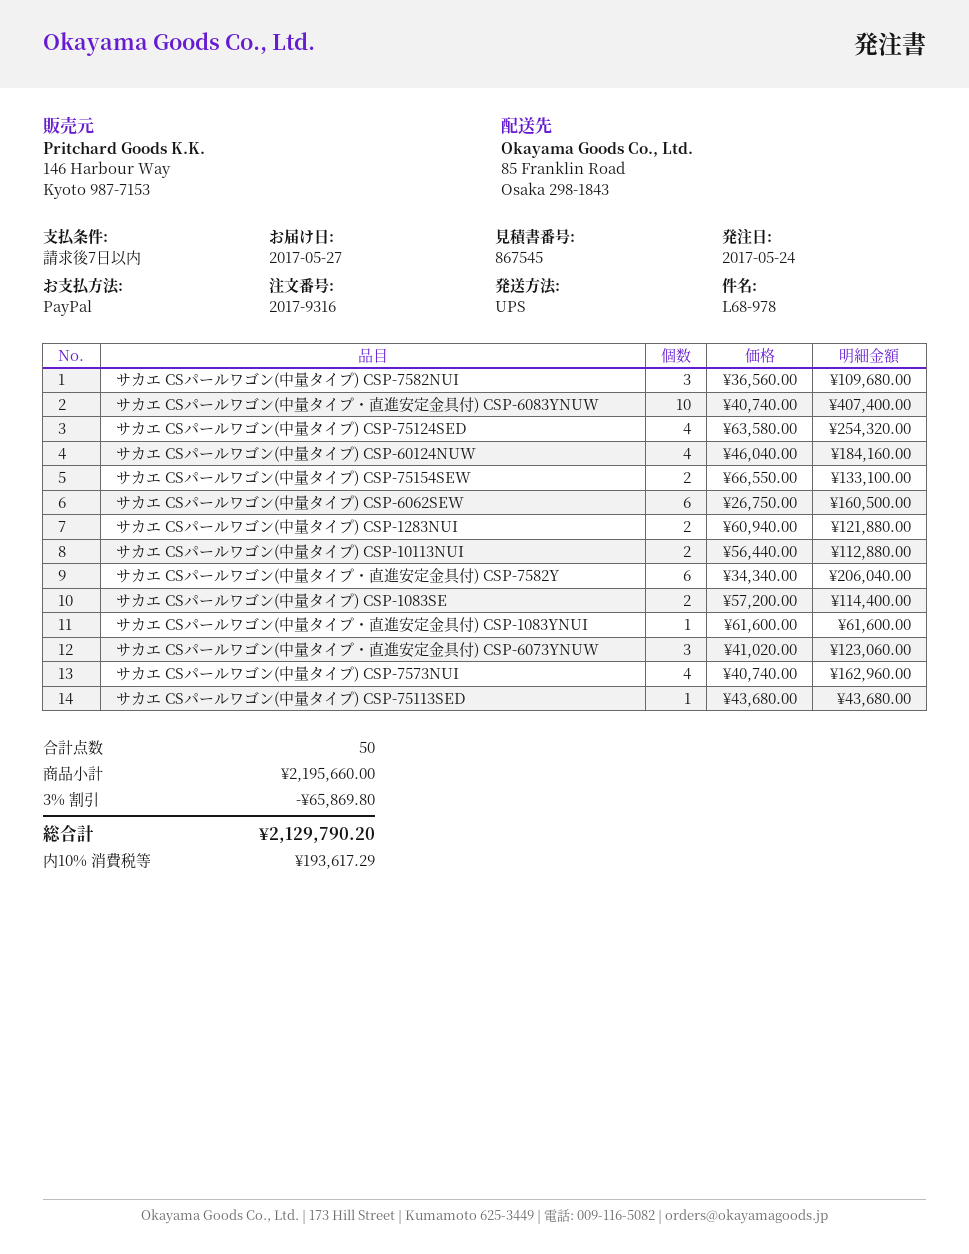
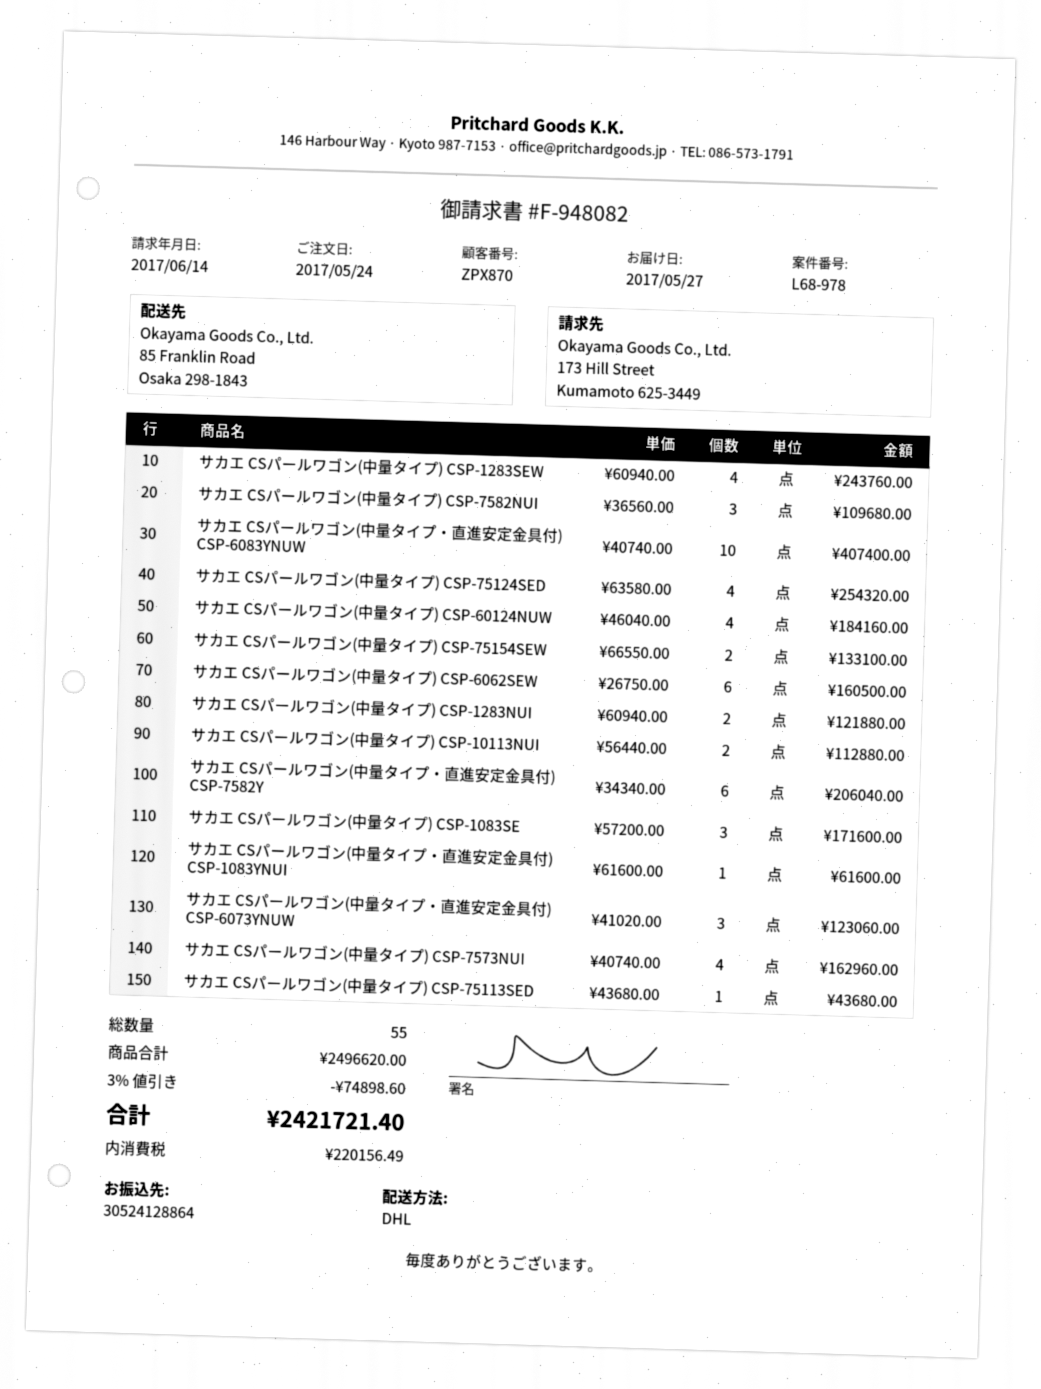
shipping method: UPS -> DHL
サカエ CSパールワゴン(中量タイプ) CSP-1083SE: 2 x 57200.00 = 114400.00 -> 3 x 57200.00 = 171600.00
サカエ CSパールワゴン(中量タイプ) CSP-1283SEW: none -> 4 x 60940.00 = 243760.00
total quantity: 50 -> 55
subtotal: 2195660.00 -> 2496620.00
discount: 3% = 65869.80 -> 3% = 74898.60
tax: 193617.29 -> 220156.49
total: 2129790.20 -> 2421721.40

